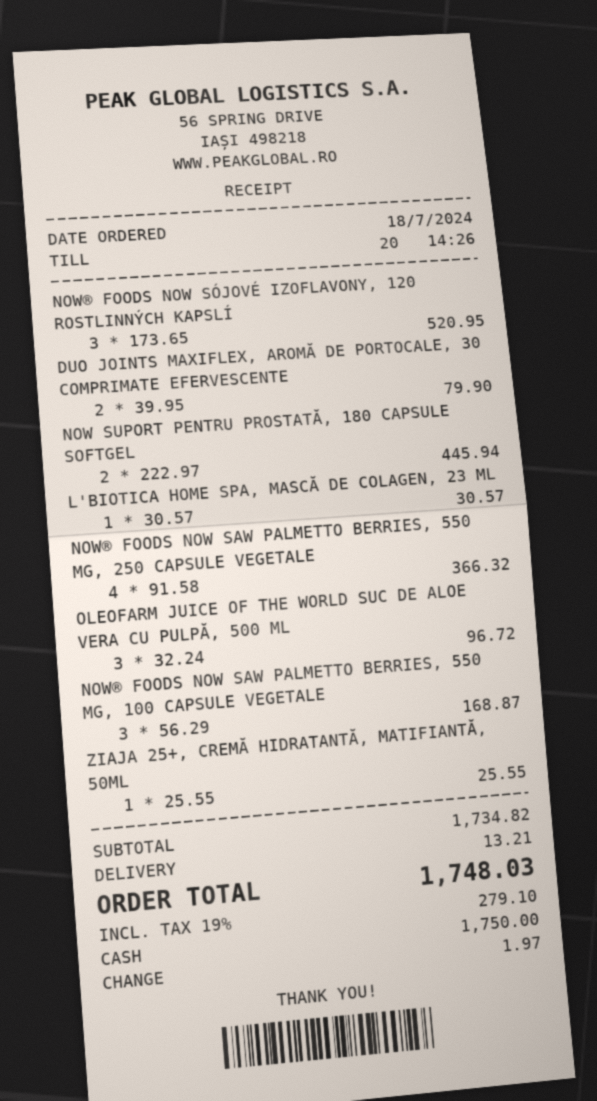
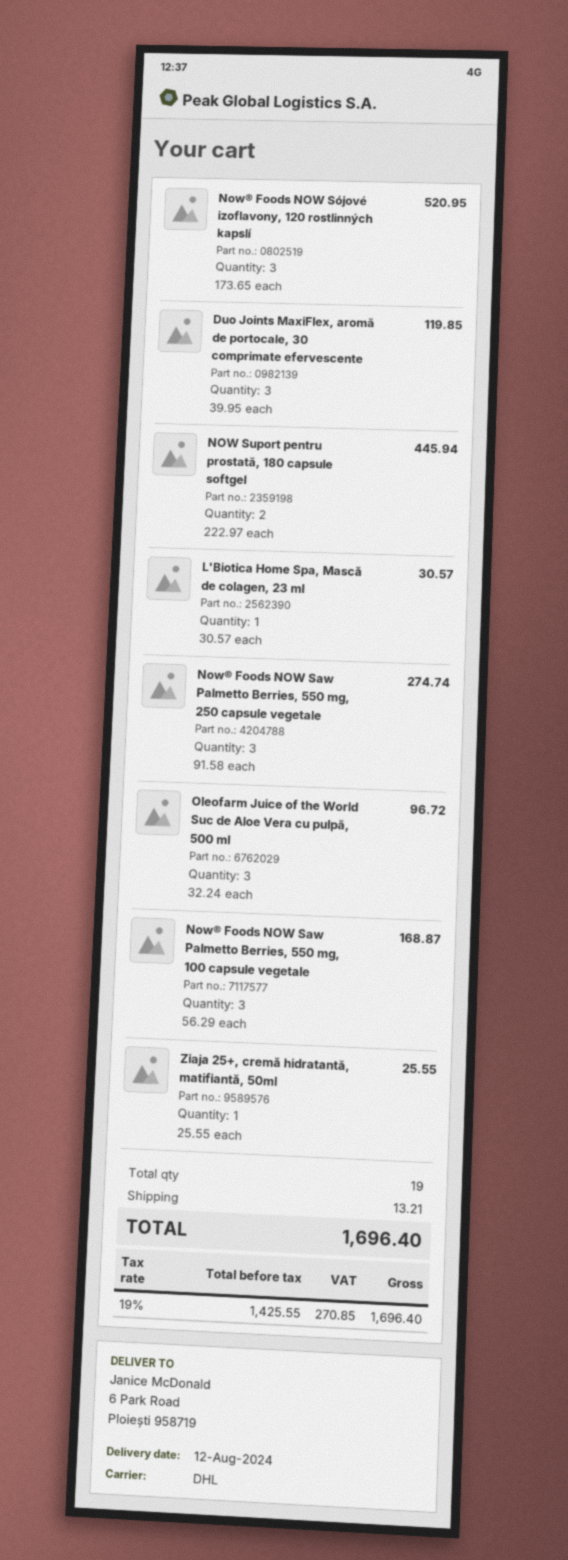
DUO JOINTS MAXIFLEX, AROMĂ DE PORTOCALE, 30 COMPRIMATE EFERVESCENTE: 2 x 39.95 = 79.90 -> 3 x 39.95 = 119.85
NOW® FOODS NOW SAW PALMETTO BERRIES, 550 MG, 250 CAPSULE VEGETALE: 4 x 91.58 = 366.32 -> 3 x 91.58 = 274.74
tax: 19% = 279.10 -> 19% = 270.85
total: 1748.03 -> 1696.40

